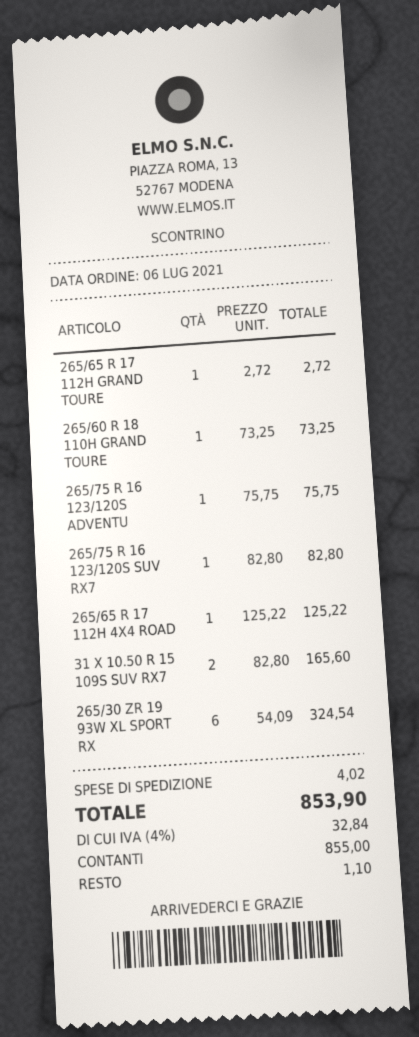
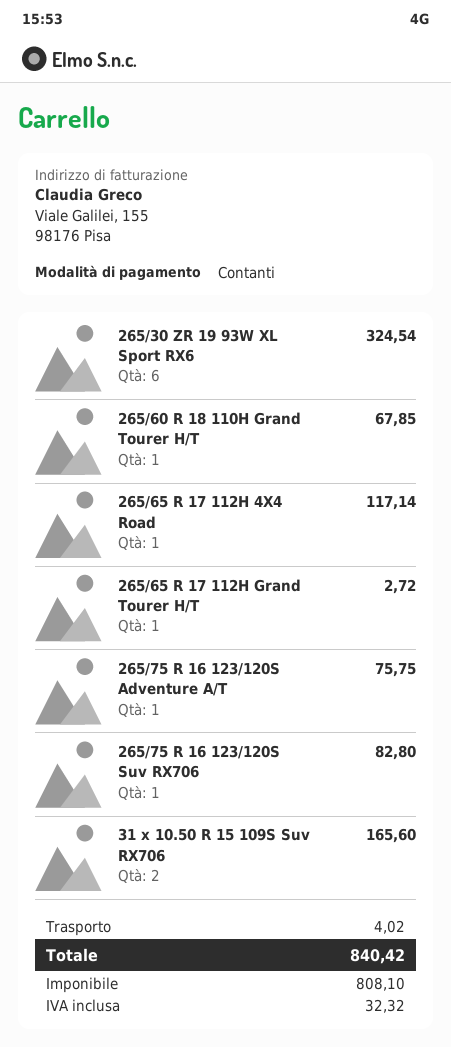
265/60 R 18 110H GRAND TOURE: 1 for 73.25 -> 1 for 67.85
265/65 R 17 112H 4X4 ROAD: 1 for 125.22 -> 1 for 117.14
tax: 32.84 -> 32.32
total: 853.90 -> 840.42

